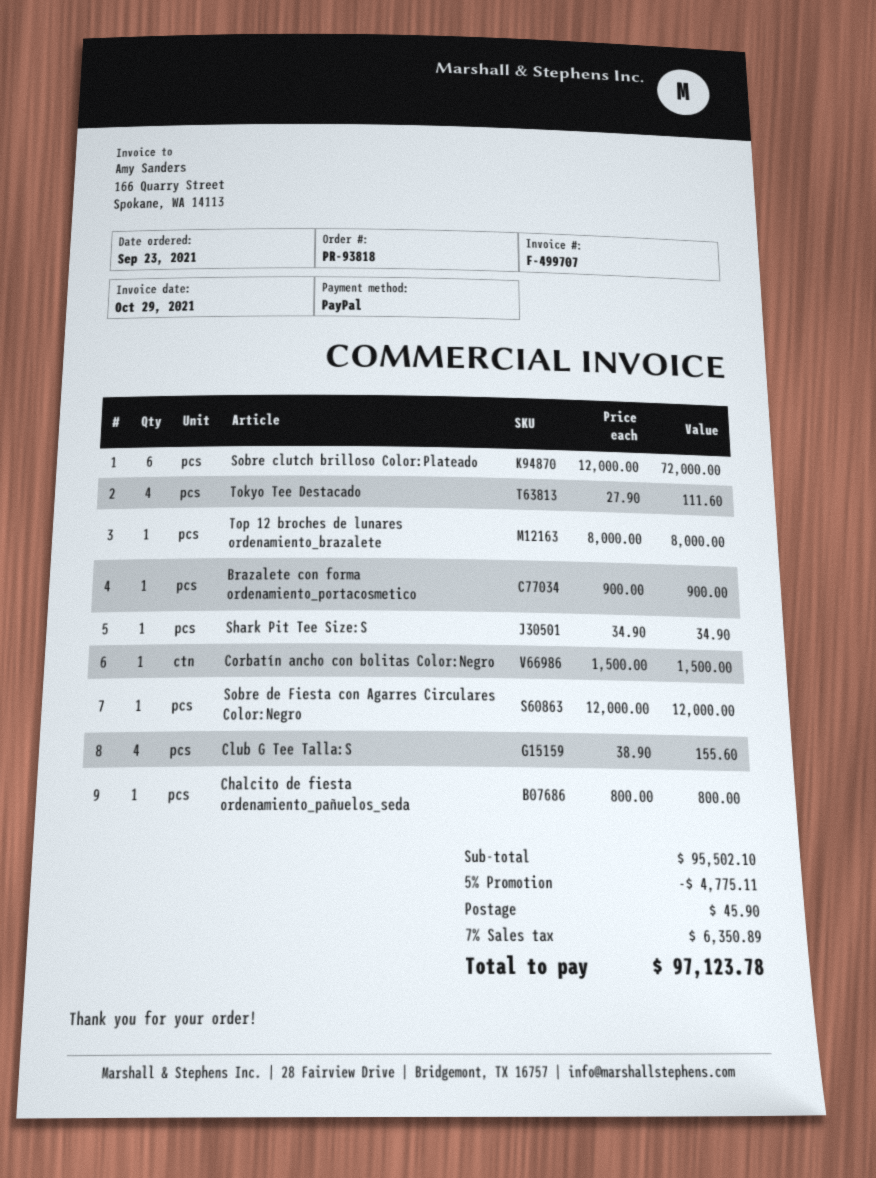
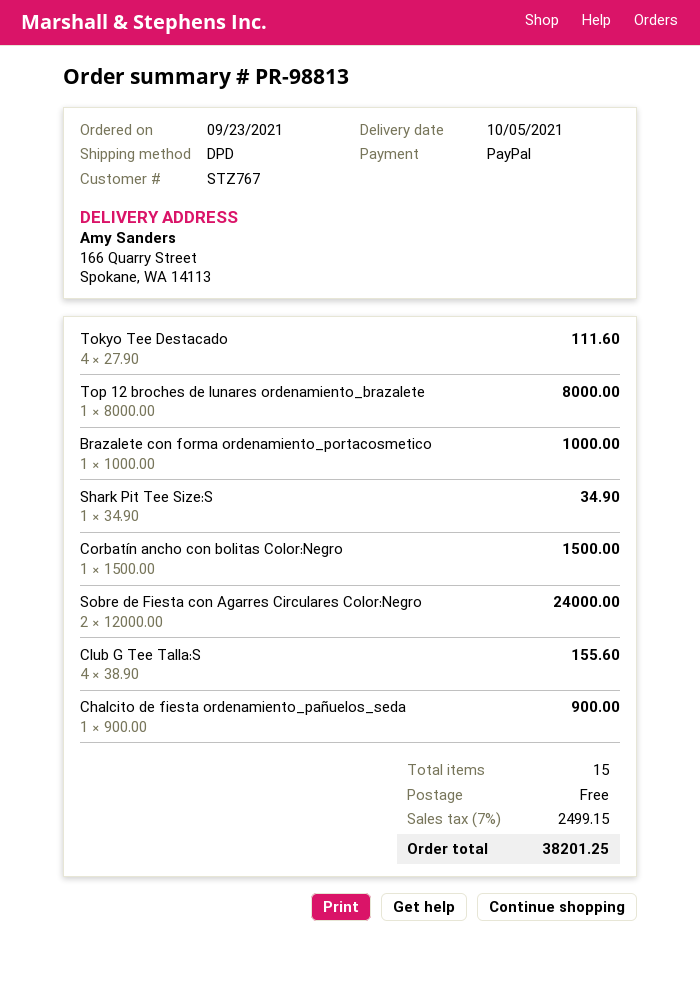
order number: PR-93818 -> PR-98813
Sobre clutch brilloso Color:Plateado: 6 x 12000.00 = 72000.00 -> none
Brazalete con forma ordenamiento_portacosmetico: 1 x 900.00 = 900.00 -> 1 x 1000.00 = 1000.00
Sobre de Fiesta con Agarres Circulares Color:Negro: 1 x 12000.00 = 12000.00 -> 2 x 12000.00 = 24000.00
Chalcito de fiesta ordenamiento_pañuelos_seda: 1 x 800.00 = 800.00 -> 1 x 900.00 = 900.00
discount: 5% = 4775.11 -> none
shipping: 45.90 -> 0.00
tax: 7% = 6350.89 -> 7% = 2499.15
total: 97123.78 -> 38201.25

